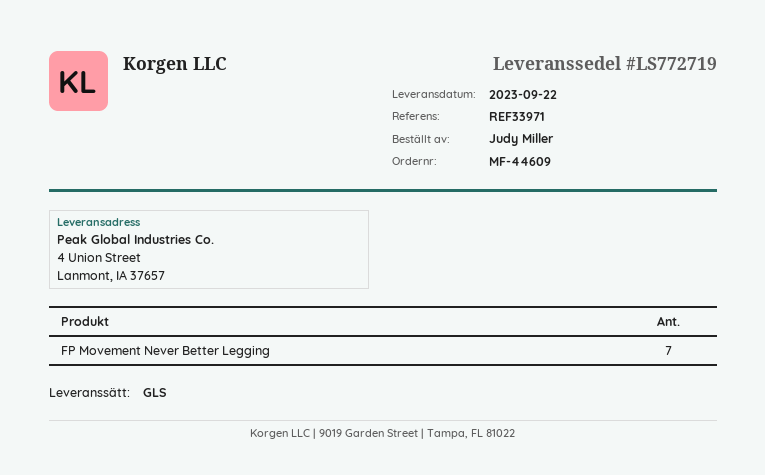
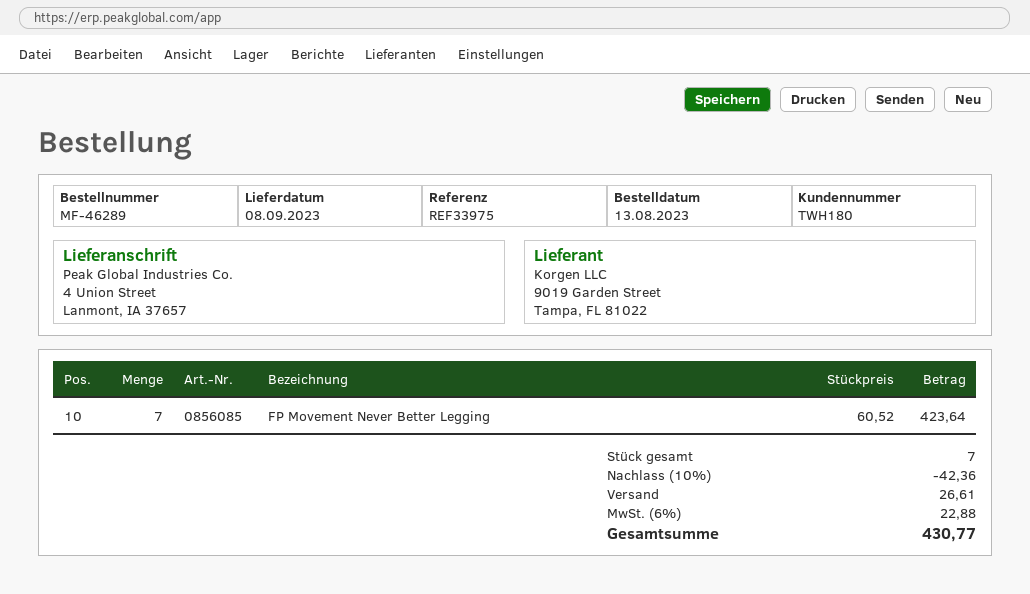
order number: MF-44609 -> MF-46289
delivery date: 2023-09-22 -> 2023-09-08
reference: REF33971 -> REF33975

